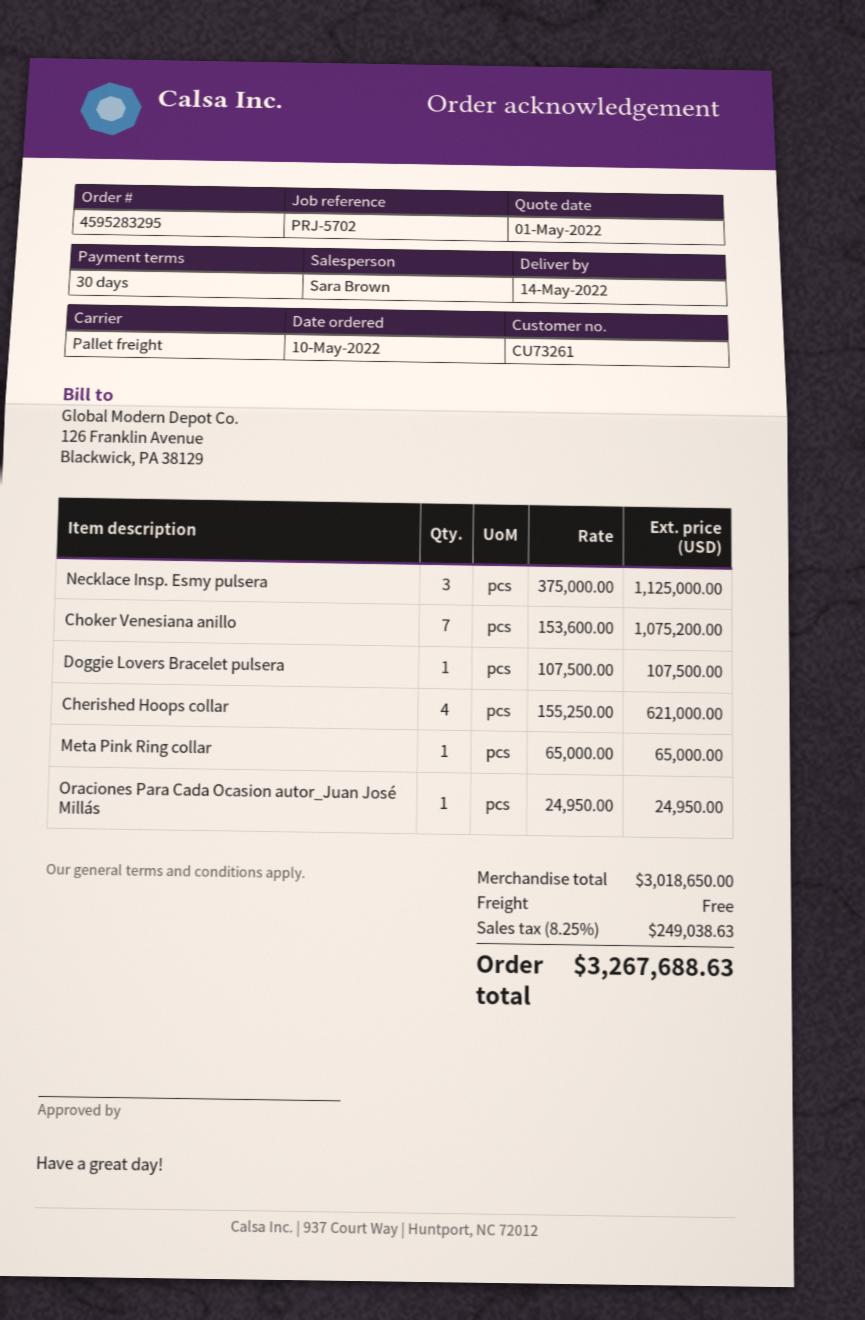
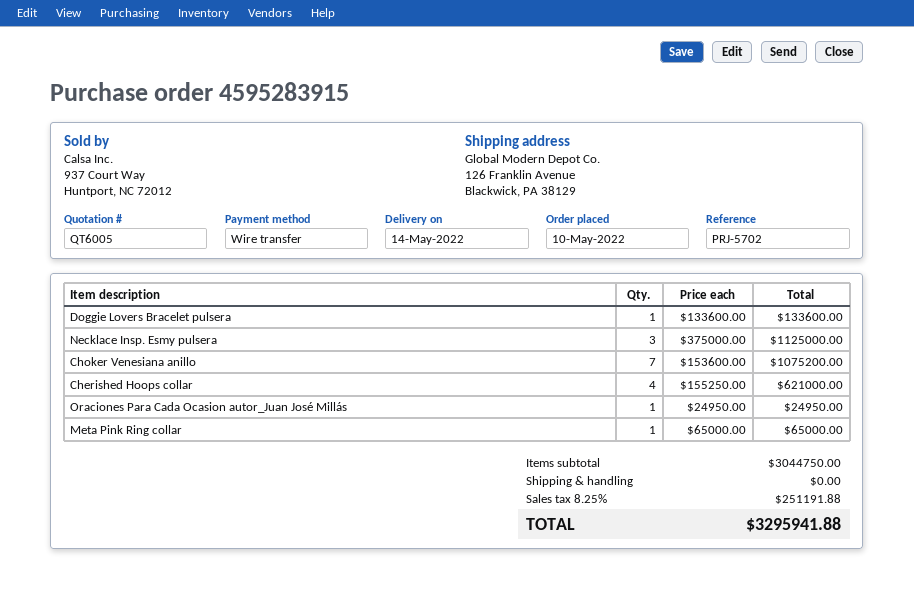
order number: 4595283295 -> 4595283915
Doggie Lovers Bracelet pulsera: 1 x 107500.00 = 107500.00 -> 1 x 133600.00 = 133600.00
subtotal: 3018650.00 -> 3044750.00
tax: 8.25% = 249038.63 -> 8.25% = 251191.88
total: 3267688.63 -> 3295941.88

